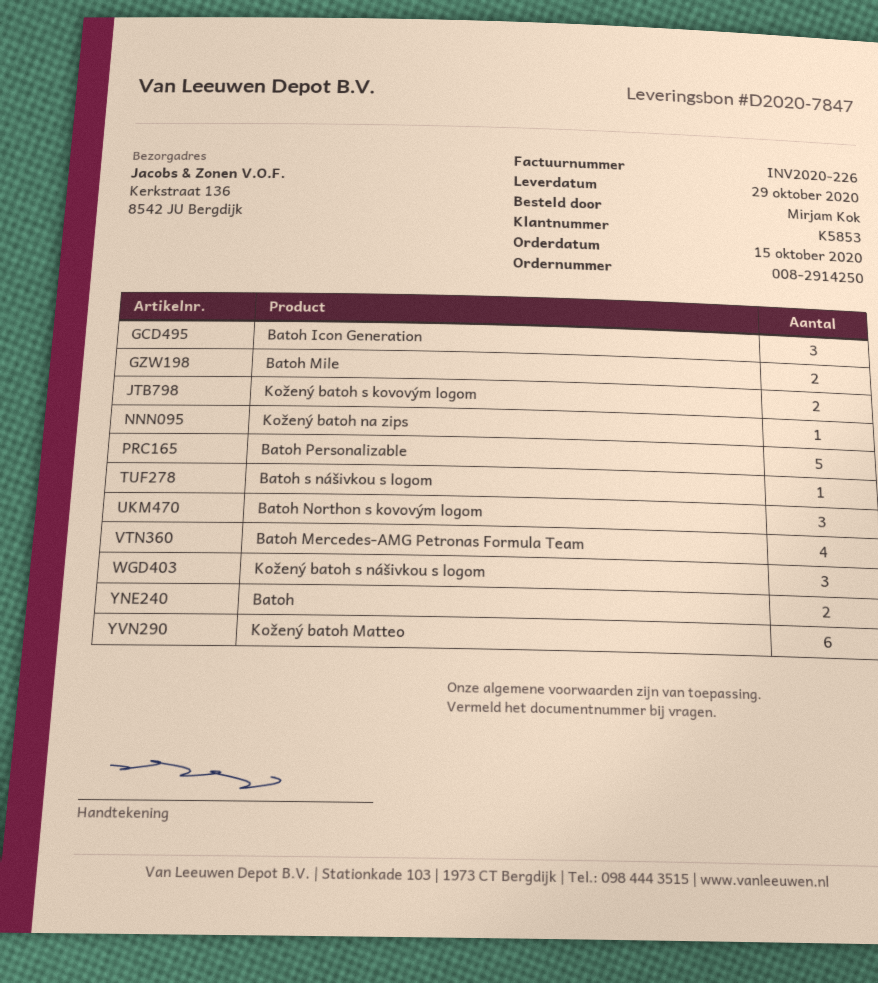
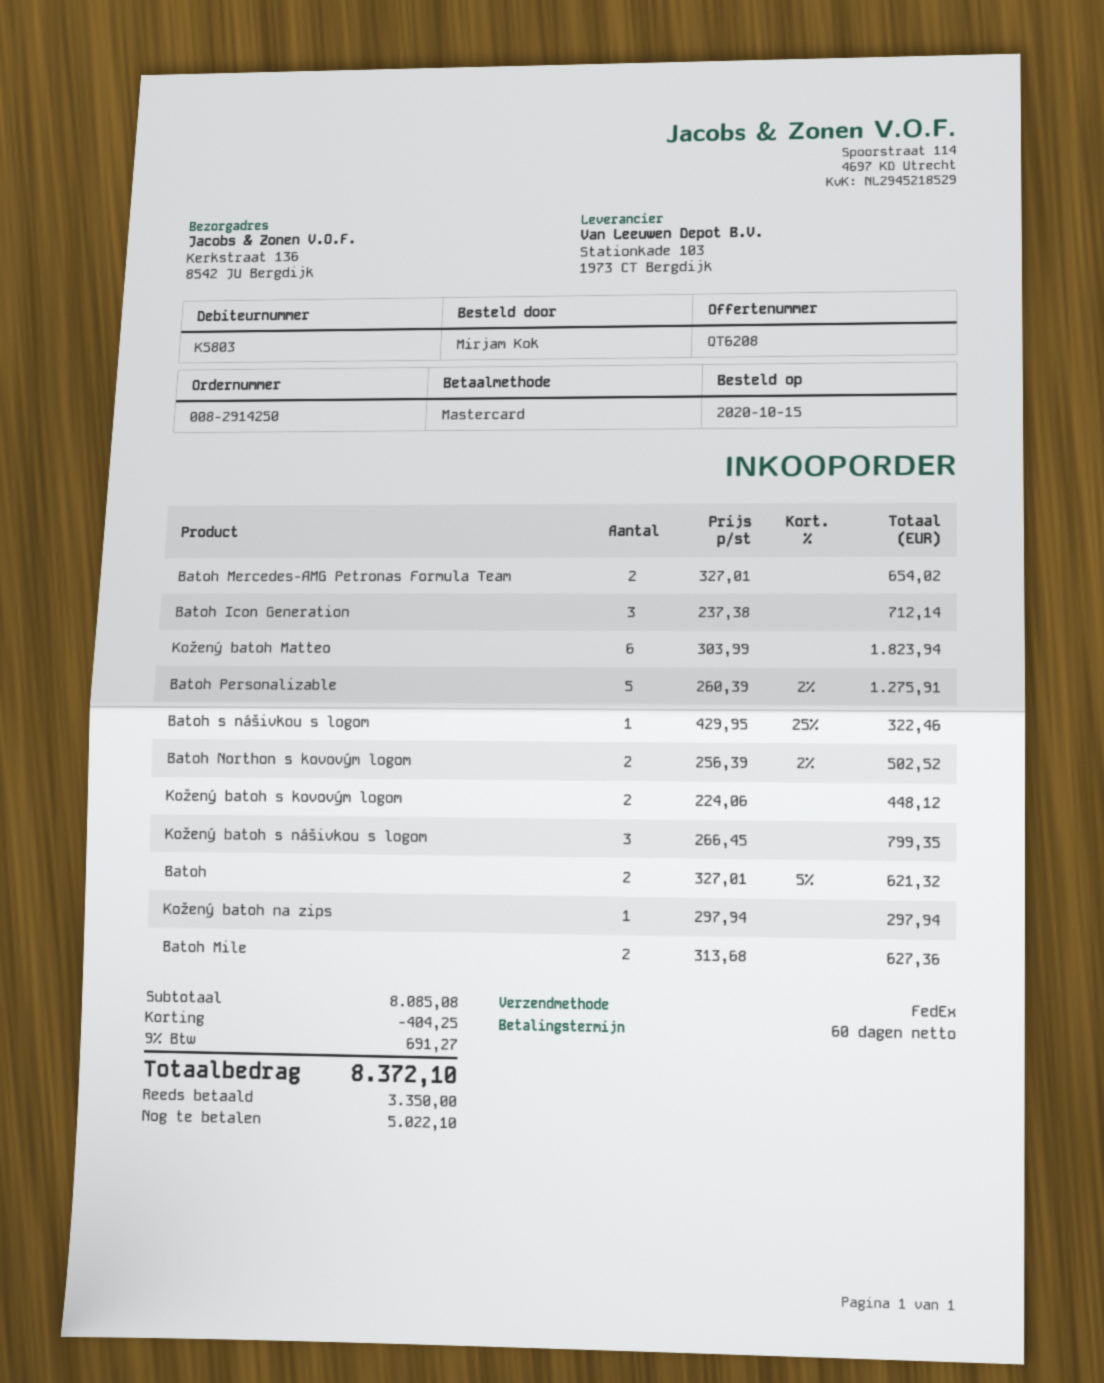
customer number: K5853 -> K5803
Batoh Northon s kovovým logom: 3 -> 2
Batoh Mercedes-AMG Petronas Formula Team: 4 -> 2

